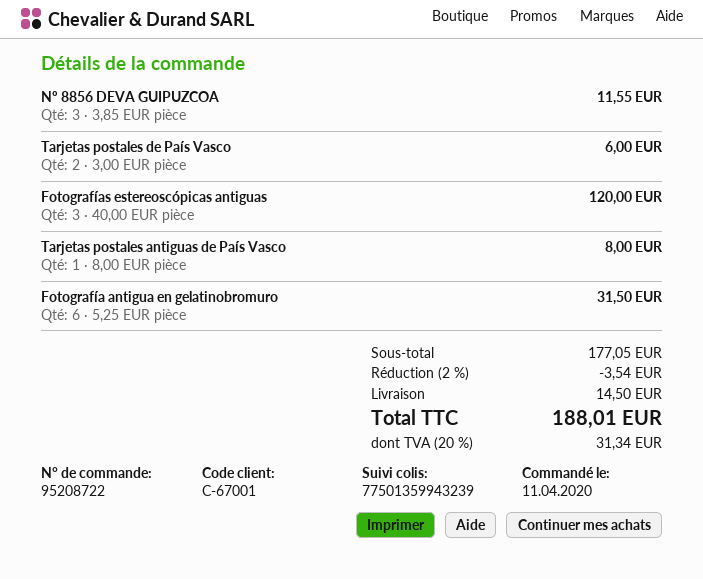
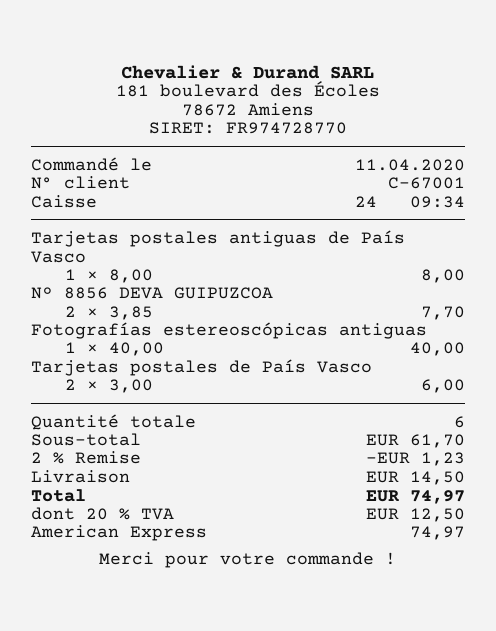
Nº 8856 DEVA GUIPUZCOA: 3 x 3.85 = 11.55 -> 2 x 3.85 = 7.70
Fotografías estereoscópicas antiguas: 3 x 40.00 = 120.00 -> 1 x 40.00 = 40.00
Fotografía antigua en gelatinobromuro: 6 x 5.25 = 31.50 -> none
subtotal: 177.05 -> 61.70
discount: 2% = 3.54 -> 2% = 1.23
tax: 20% = 31.34 -> 20% = 12.50
total: 188.01 -> 74.97

